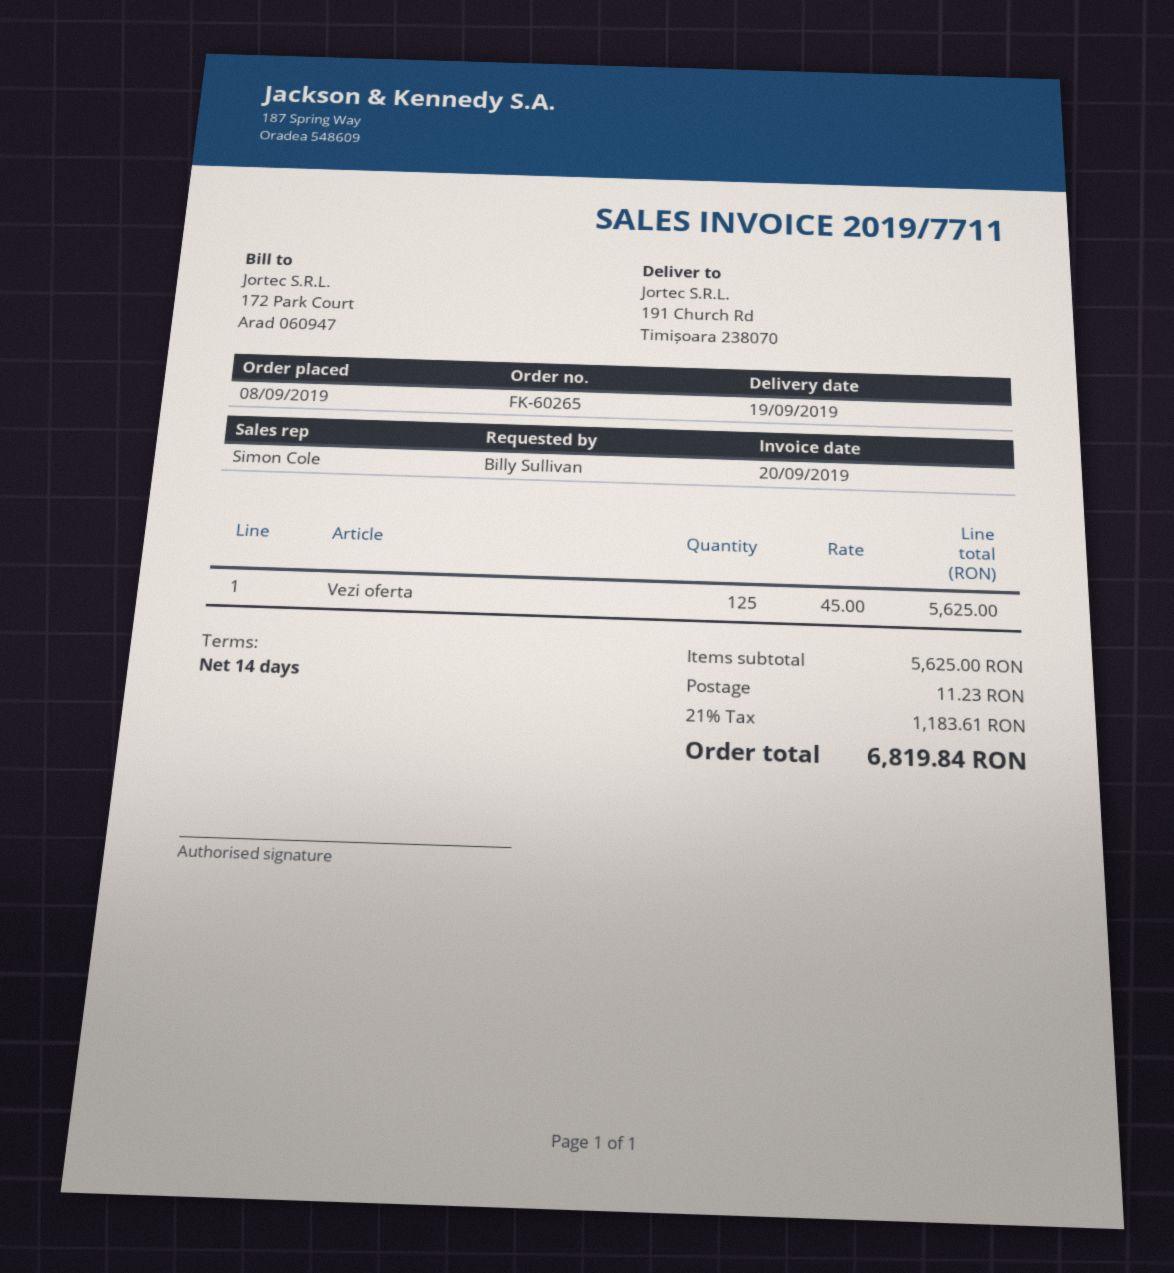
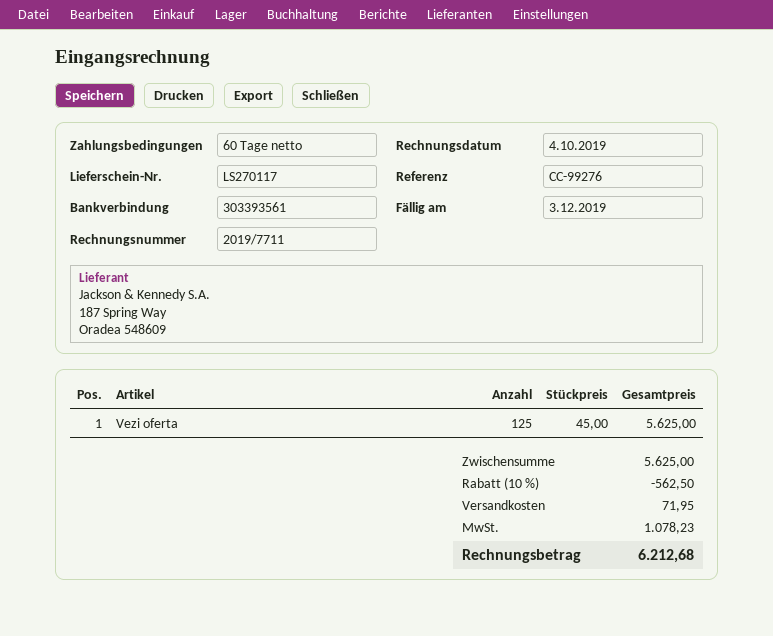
invoice date: 2019-09-20 -> 2019-10-04
payment terms: 14 days -> 60 days
discount: none -> 10% = 562.50
shipping: 11.23 -> 71.95
tax: 1183.61 -> 1078.23
total: 6819.84 -> 6212.68

